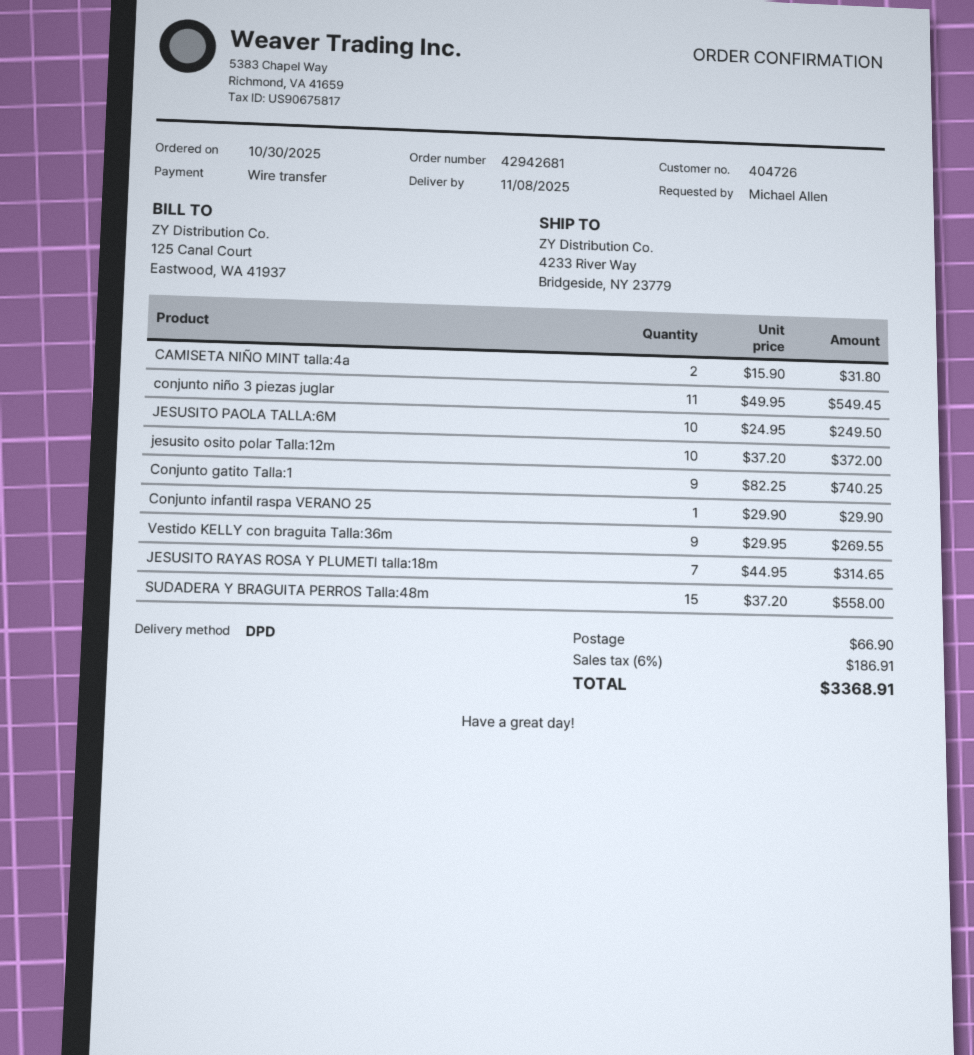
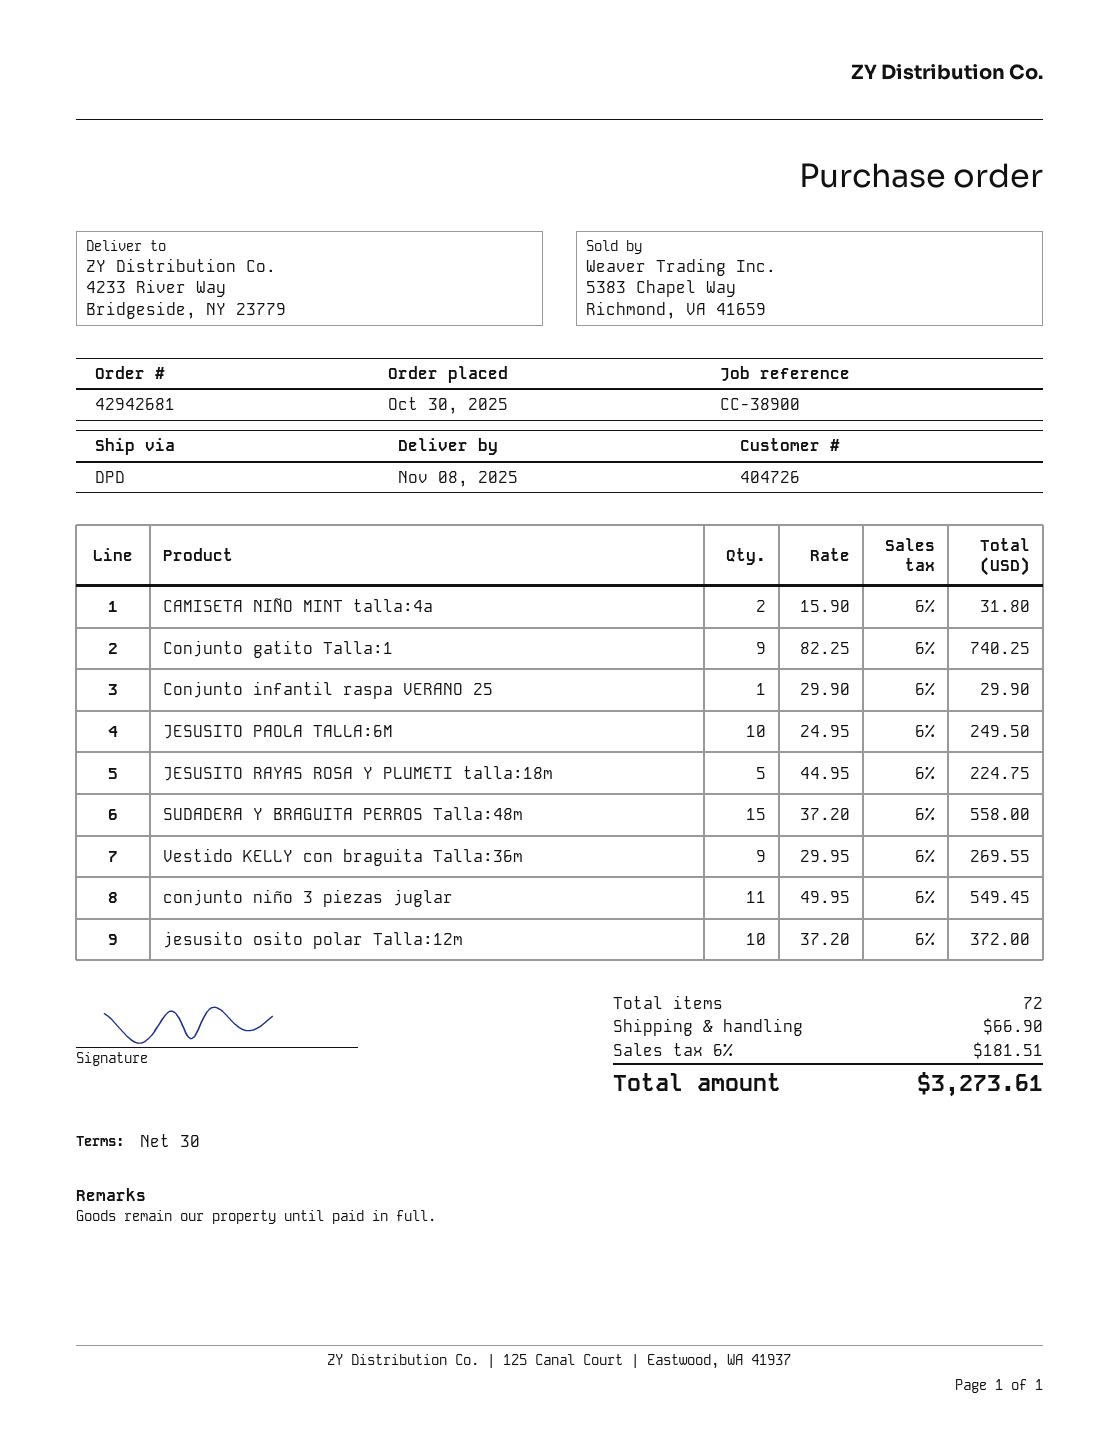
JESUSITO RAYAS ROSA Y PLUMETI talla:18m: 7 x 44.95 = 314.65 -> 5 x 44.95 = 224.75
tax: 6% = 186.91 -> 6% = 181.51
total: 3368.91 -> 3273.61

